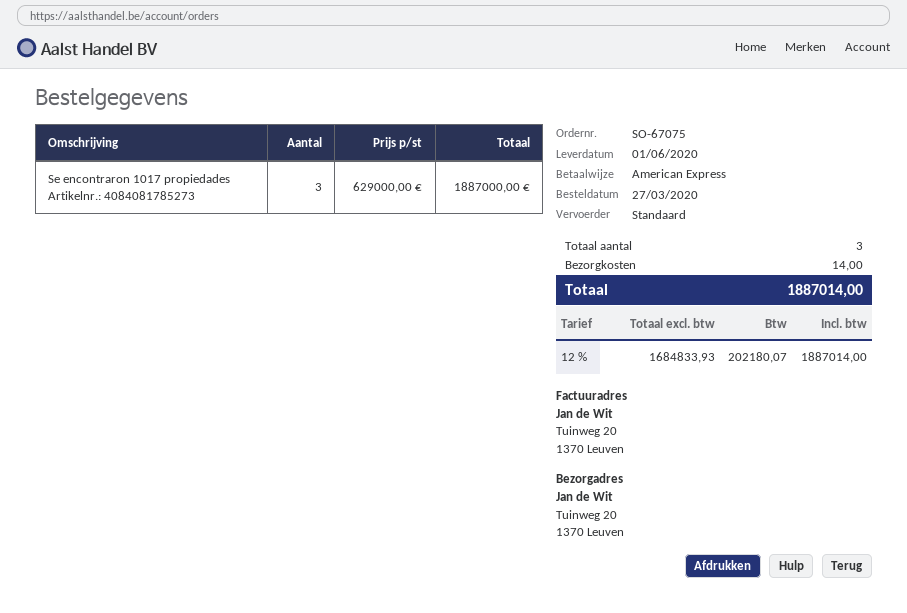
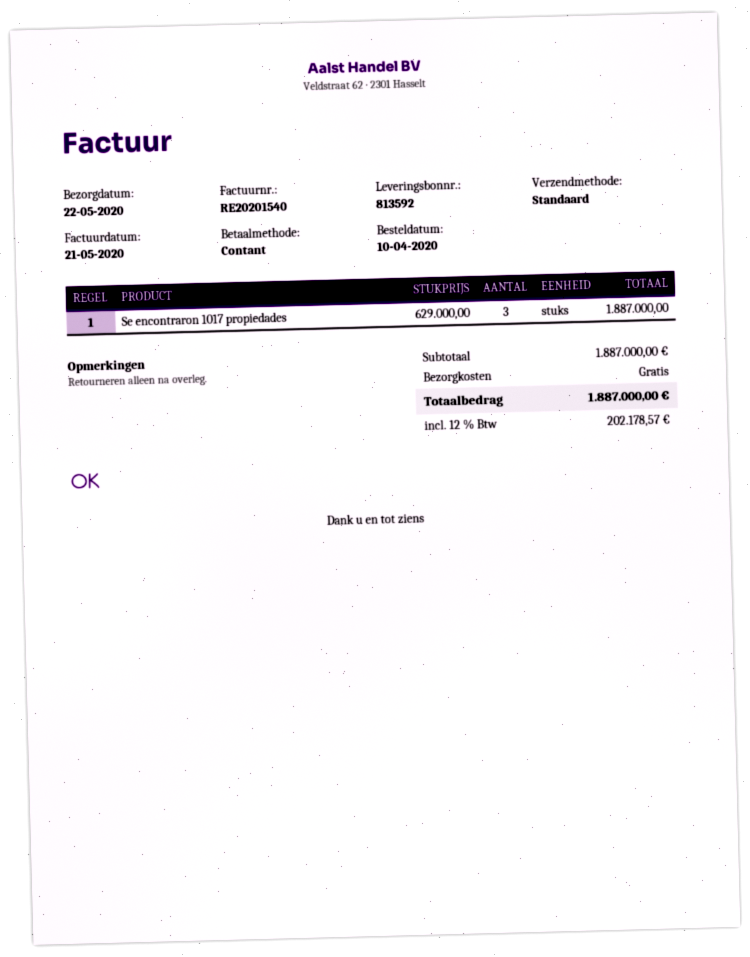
order date: 2020-03-27 -> 2020-04-10
delivery date: 2020-06-01 -> 2020-05-22
payment method: American Express -> cash
shipping: 14.00 -> 0.00
tax: 12% = 202180.07 -> 12% = 202178.57
total: 1887014.00 -> 1887000.00

